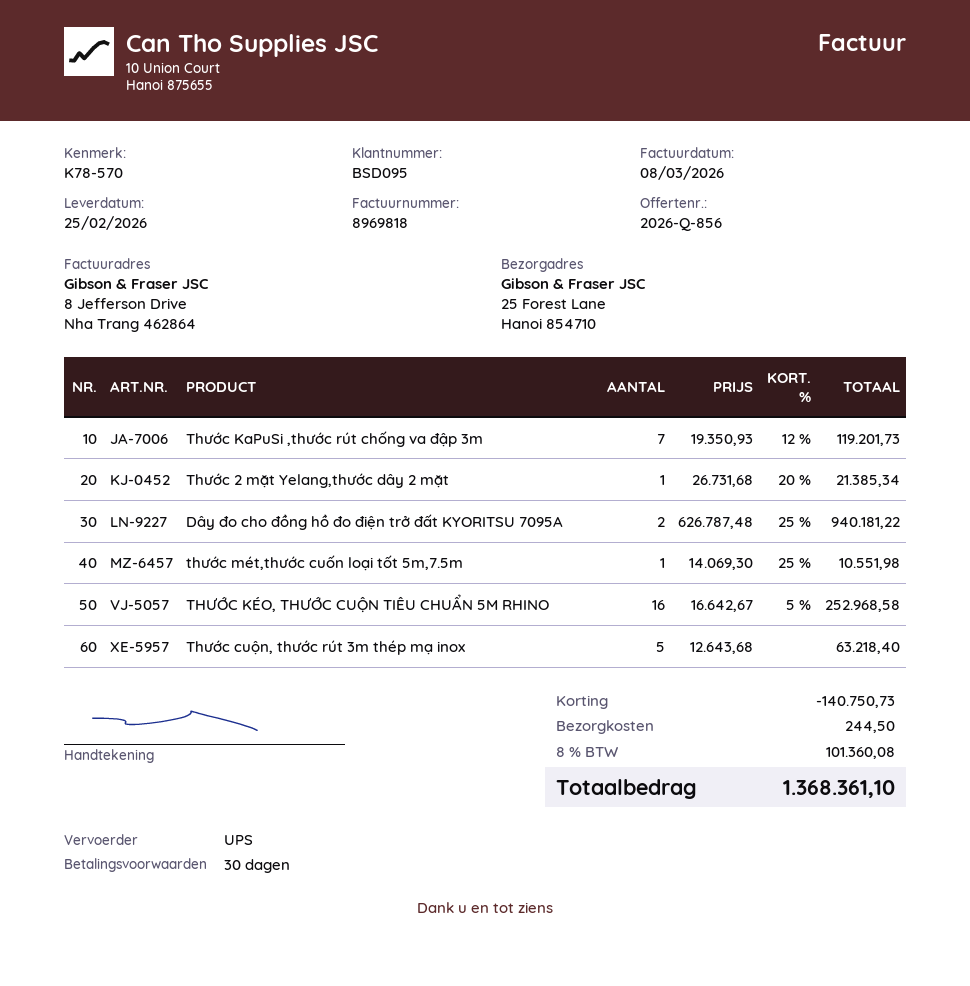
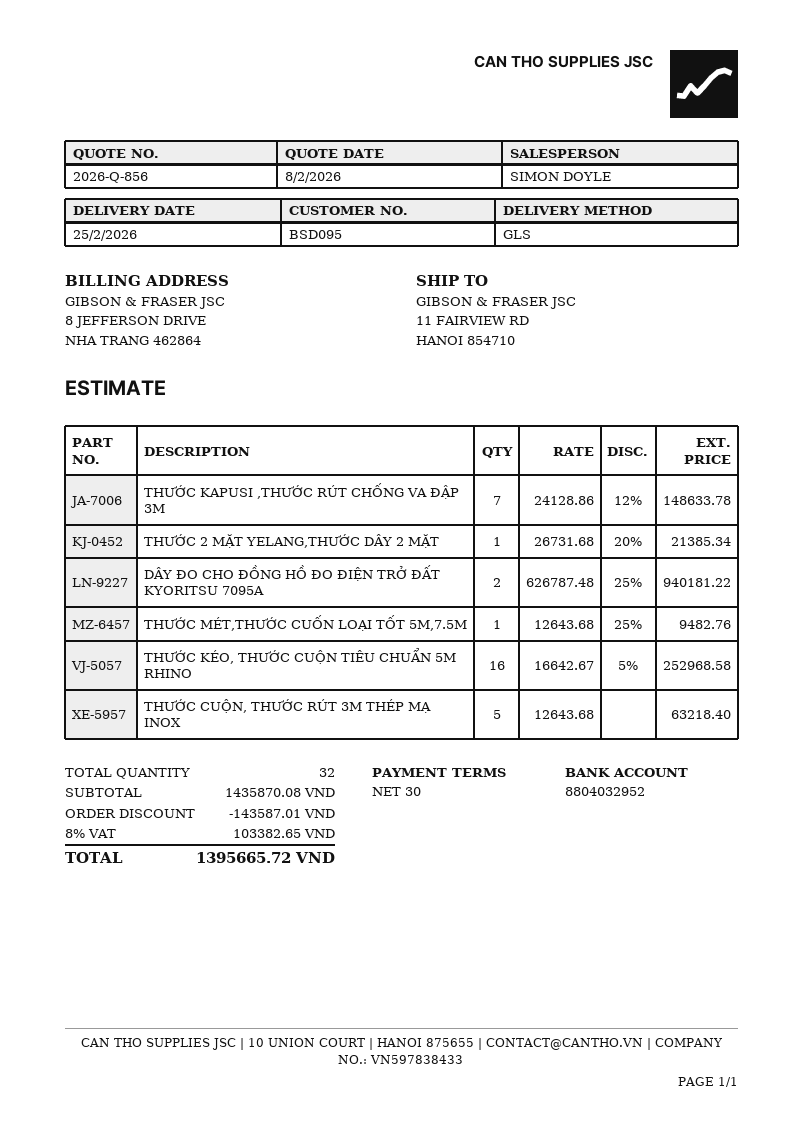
shipping method: UPS -> GLS
ship to: 25 Forest Lane, Hanoi 854710 -> 11 FAIRVIEW RD, HANOI 854710
Thước KaPuSi ,thước rút chống va đập 3m: 7 x 19350.93 - 12% = 119201.73 -> 7 x 24128.86 - 12% = 148633.78
thước mét,thước cuốn loại tốt 5m,7.5m: 1 x 14069.30 - 25% = 10551.98 -> 1 x 12643.68 - 25% = 9482.76
discount: 140750.73 -> 143587.01
shipping: 244.50 -> none
tax: 8% = 101360.08 -> 8% = 103382.65
total: 1368361.10 -> 1395665.72

